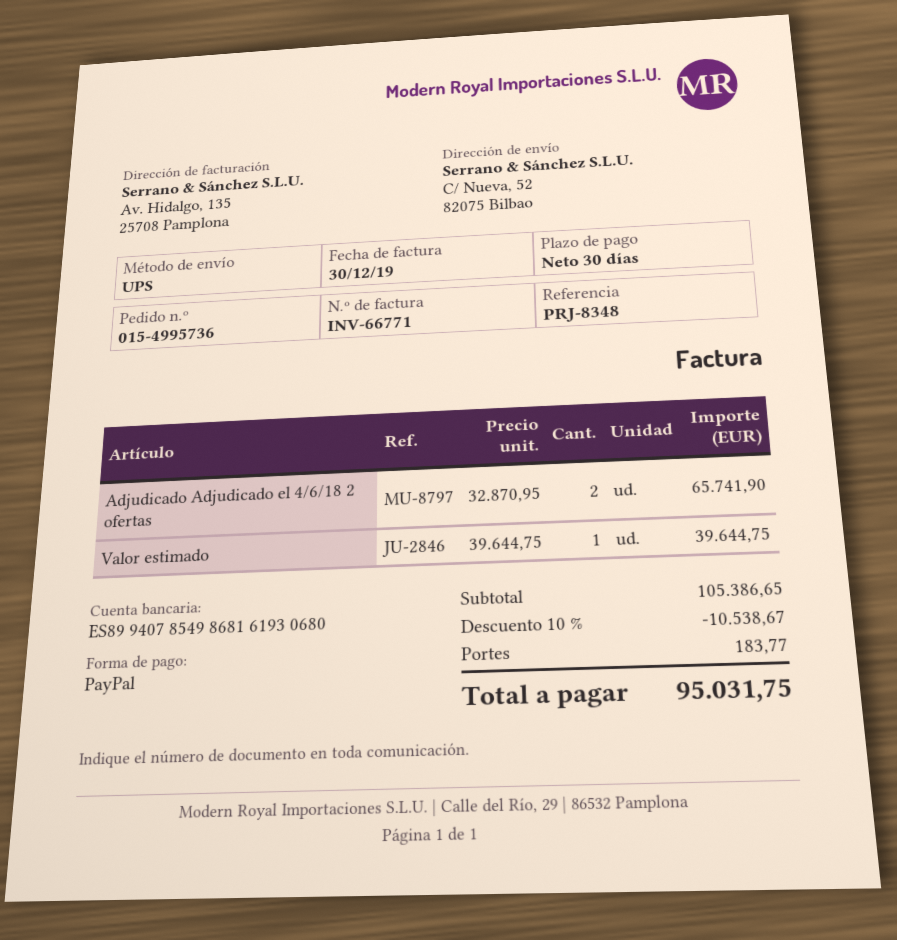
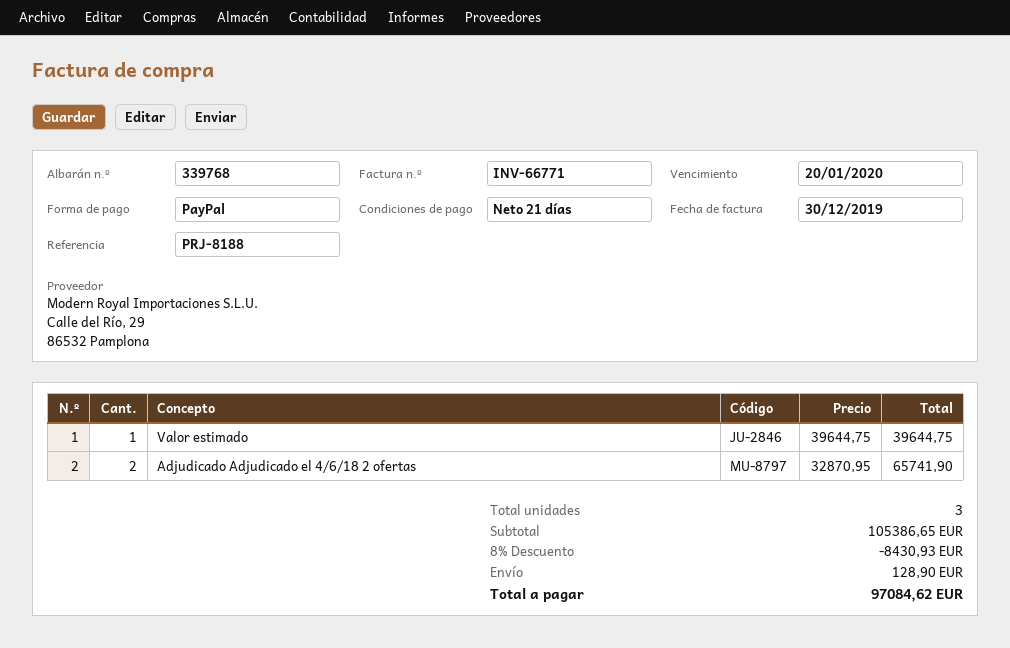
payment terms: 30 days -> 21 days
reference: PRJ-8348 -> PRJ-8188
discount: 10% = 10538.67 -> 8% = 8430.93
shipping: 183.77 -> 128.90
total: 95031.75 -> 97084.62

